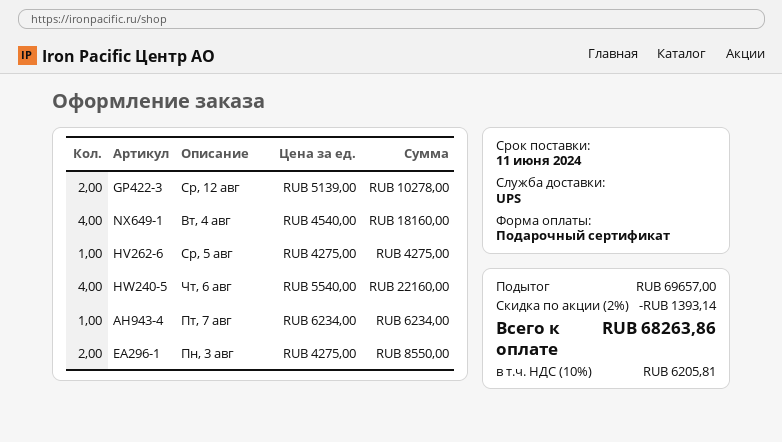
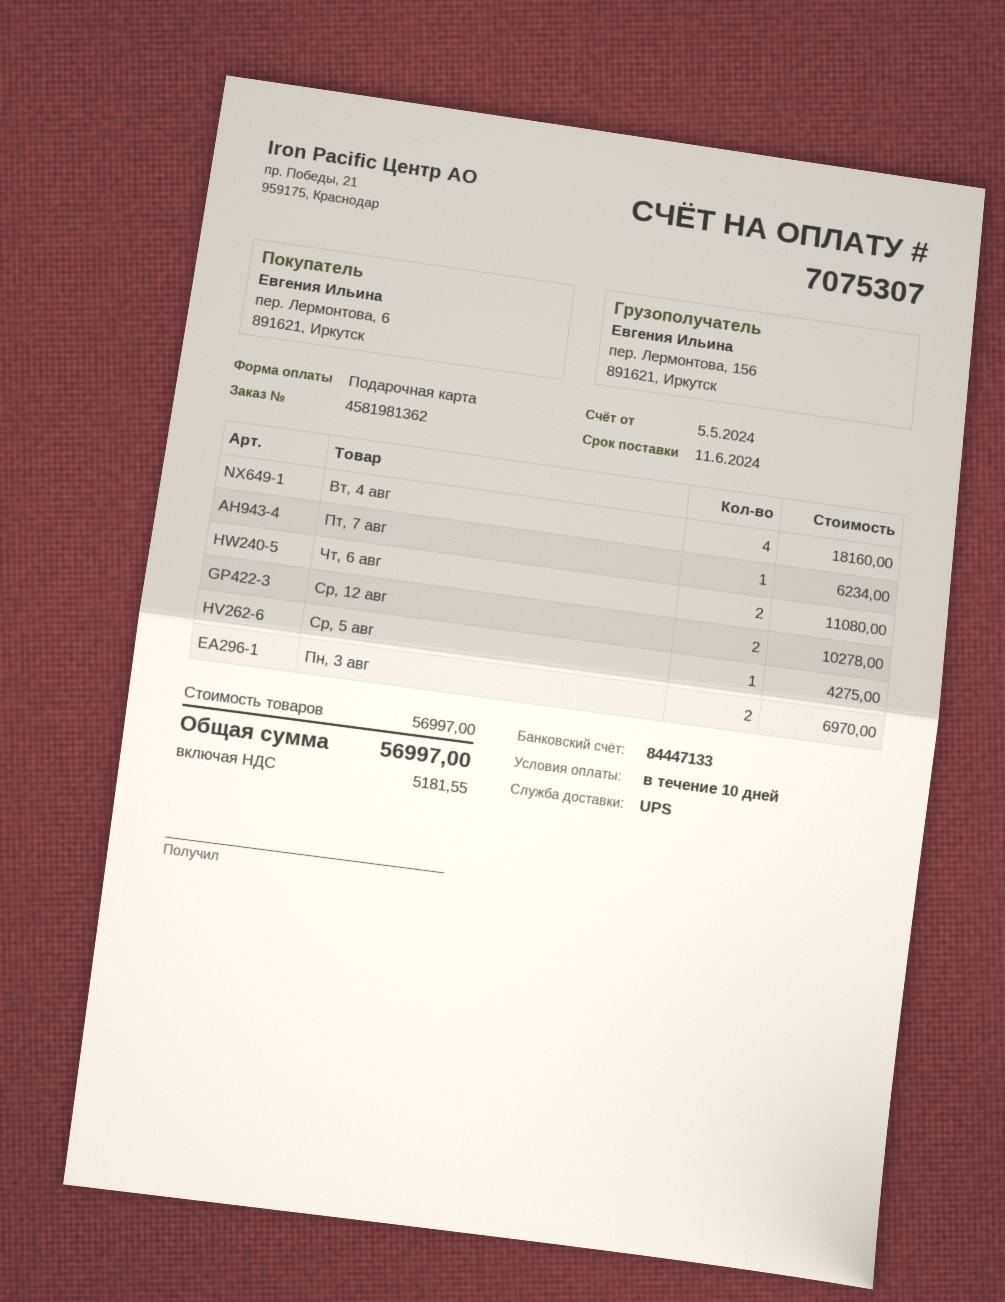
Чт, 6 авг: 4 for 22160.00 -> 2 for 11080.00
Пн, 3 авг: 2 for 8550.00 -> 2 for 6970.00
subtotal: 69657.00 -> 56997.00
discount: 2% = 1393.14 -> none
tax: 6205.81 -> 5181.55
total: 68263.86 -> 56997.00

